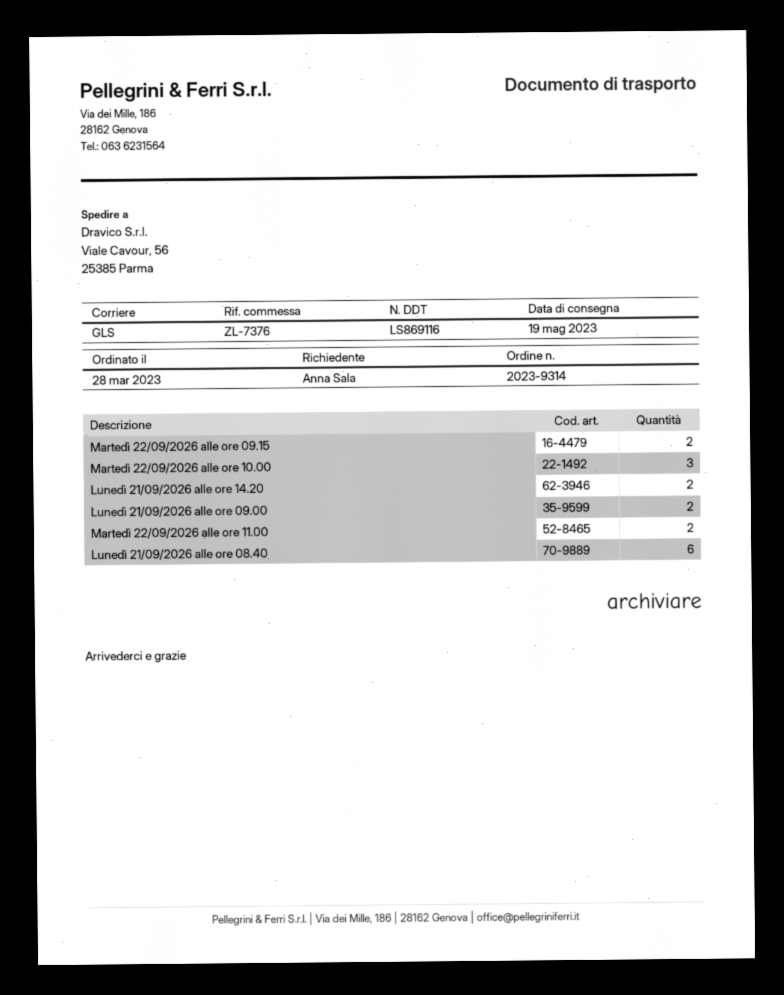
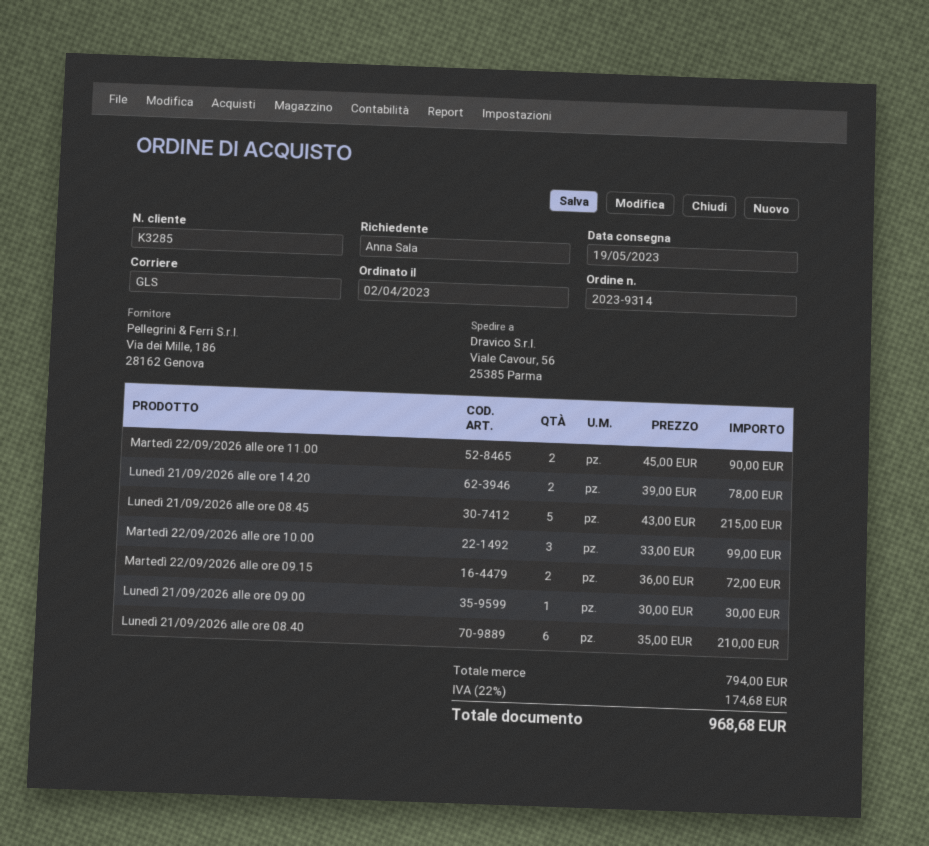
order date: 2023-03-28 -> 2023-04-02
Lunedì 21/09/2026 alle ore 09.00: 2 -> 1
Lunedì 21/09/2026 alle ore 08.45: none -> 5

